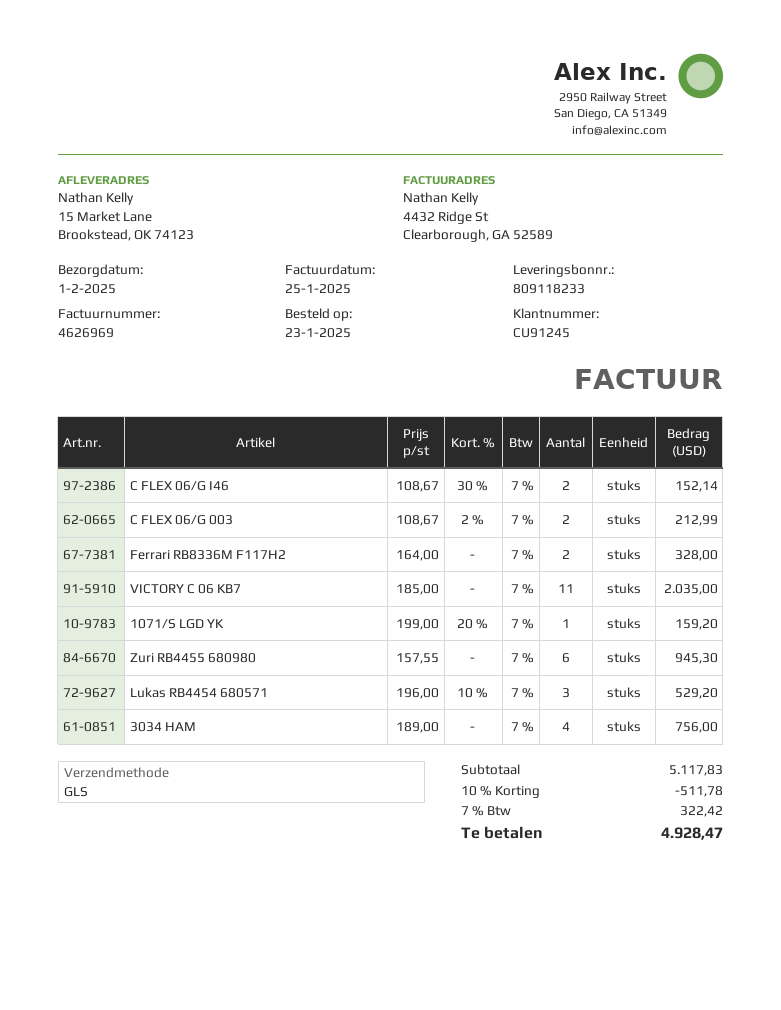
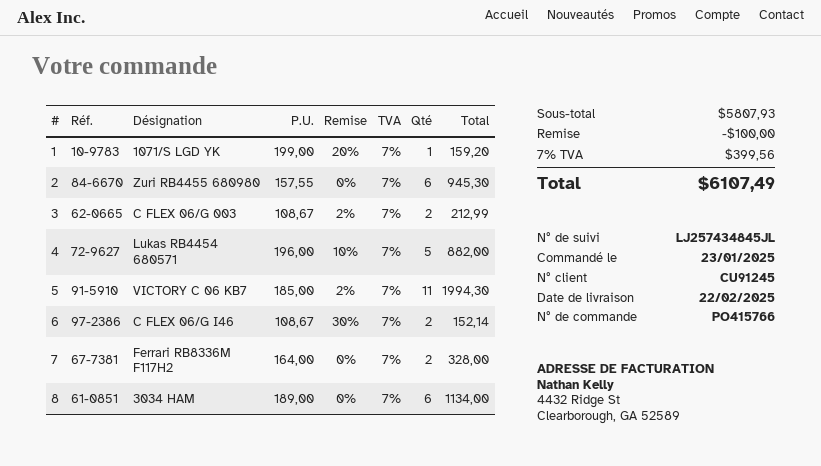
delivery date: 2025-02-01 -> 2025-02-22
VICTORY C 06 KB7: 11 x 185.00 = 2035.00 -> 11 x 185.00 - 2% = 1994.30
Lukas RB4454 680571: 3 x 196.00 - 10% = 529.20 -> 5 x 196.00 - 10% = 882.00
3034 HAM: 4 x 189.00 = 756.00 -> 6 x 189.00 = 1134.00
subtotal: 5117.83 -> 5807.93
discount: 511.78 -> 100.00
tax: 7% = 322.42 -> 7% = 399.56
total: 4928.47 -> 6107.49

